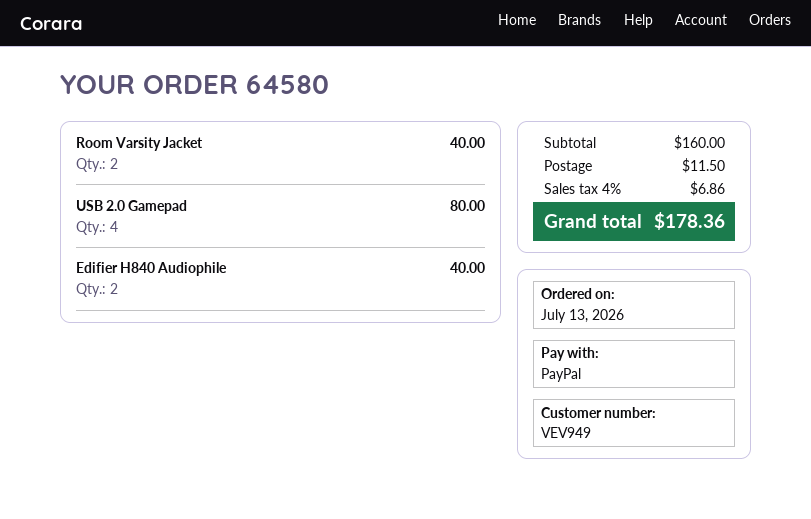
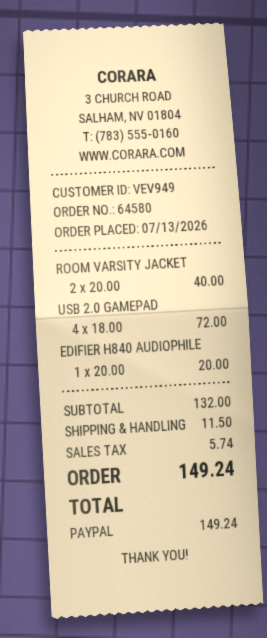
USB 2.0 Gamepad: 4 for 80.00 -> 4 for 72.00
Edifier H840 Audiophile: 2 for 40.00 -> 1 for 20.00
subtotal: 160.00 -> 132.00
tax: 6.86 -> 5.74
total: 178.36 -> 149.24

